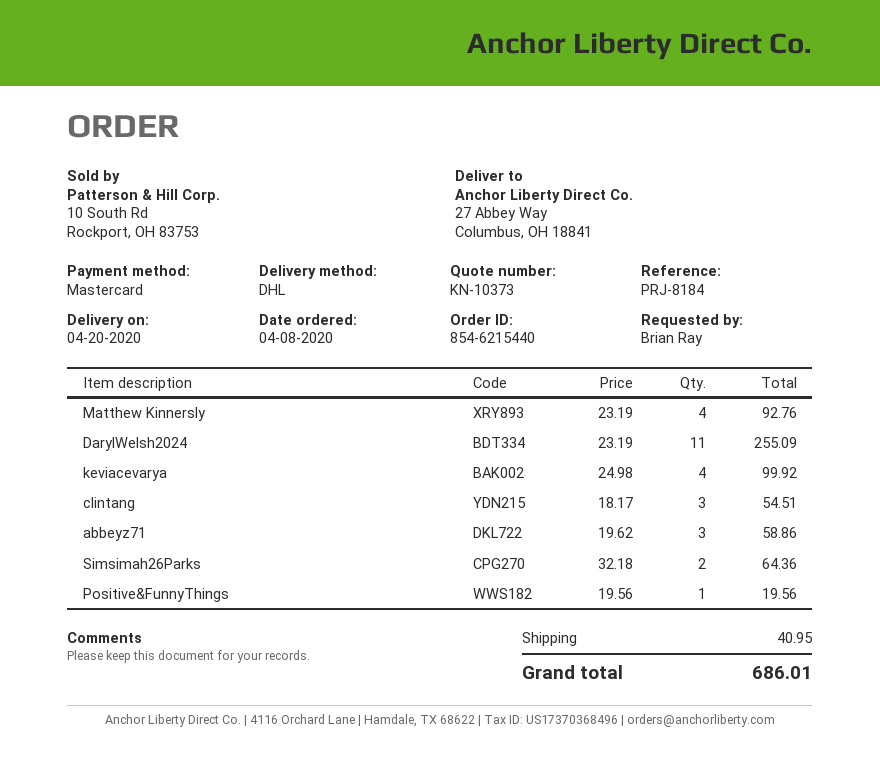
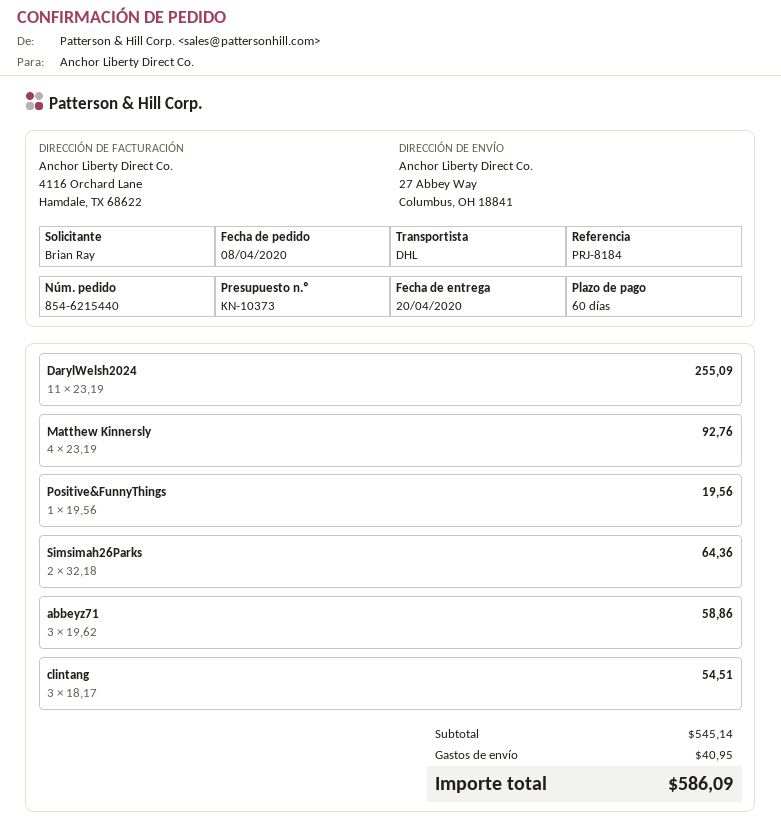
keviacevarya: 4 x 24.98 = 99.92 -> none
total: 686.01 -> 586.09

